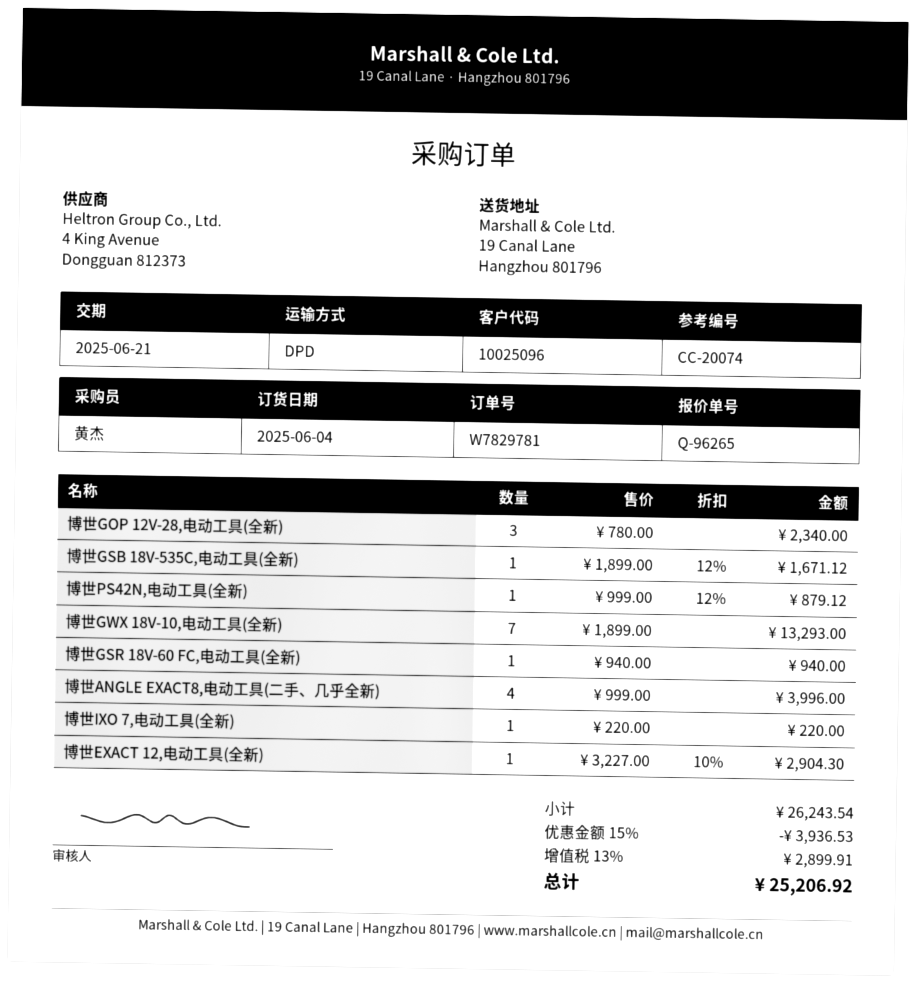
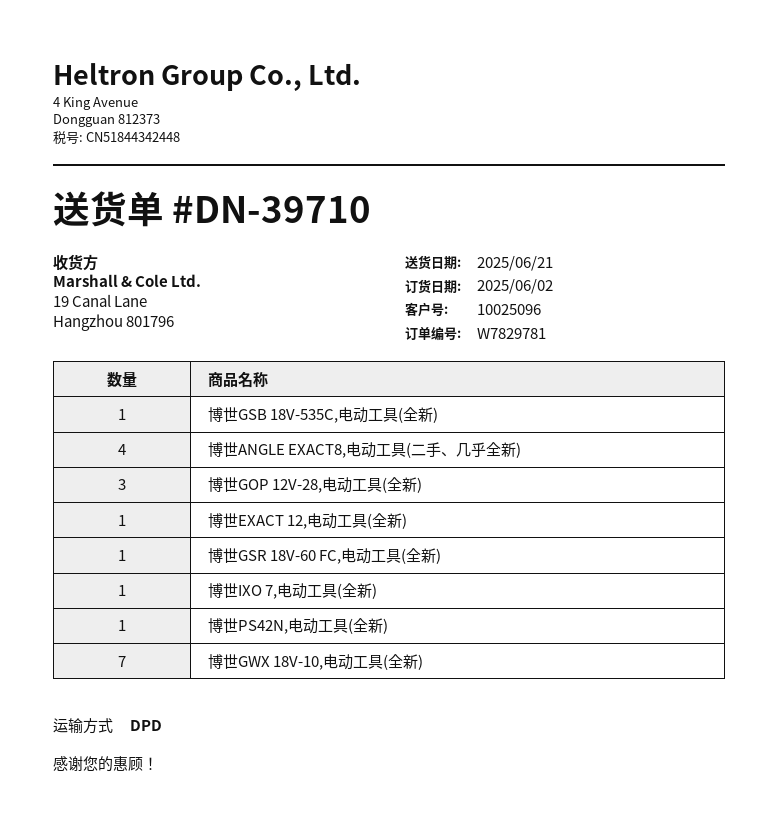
order date: 2025-06-04 -> 2025-06-02

